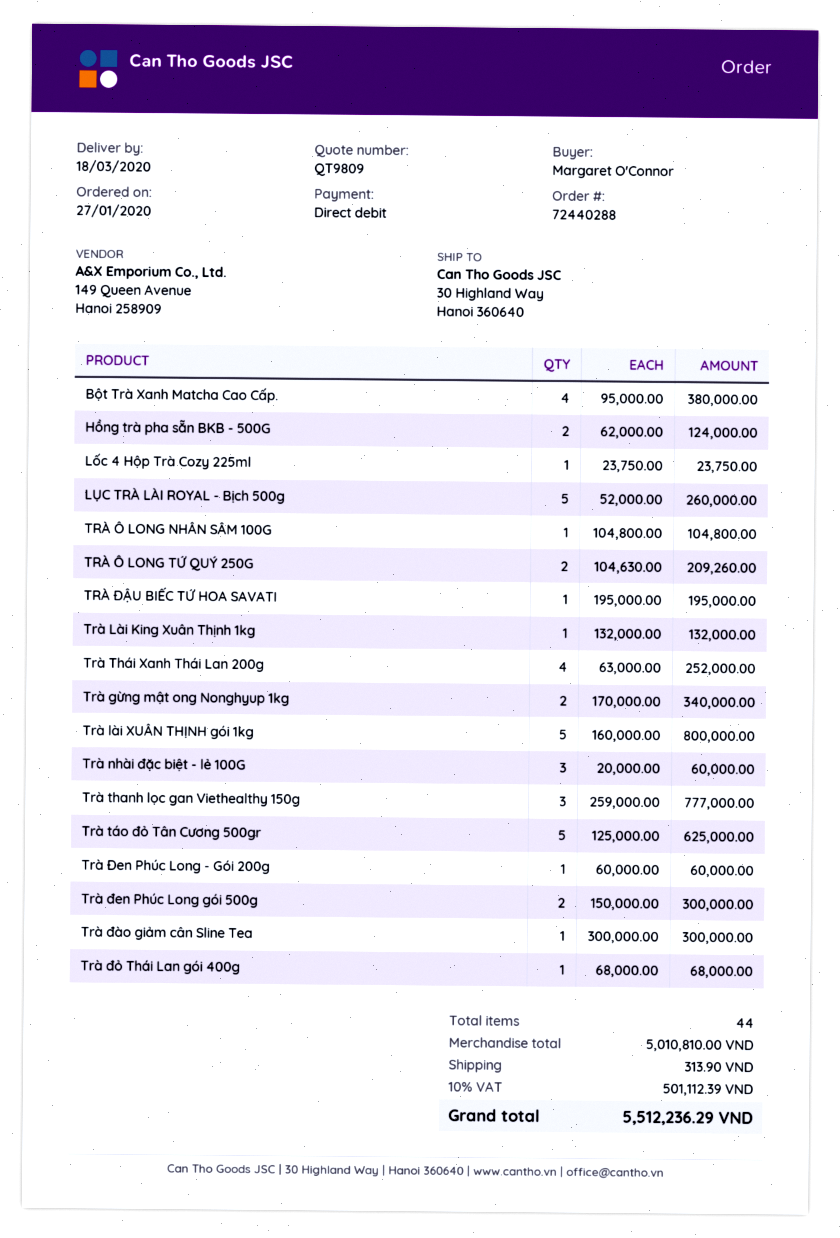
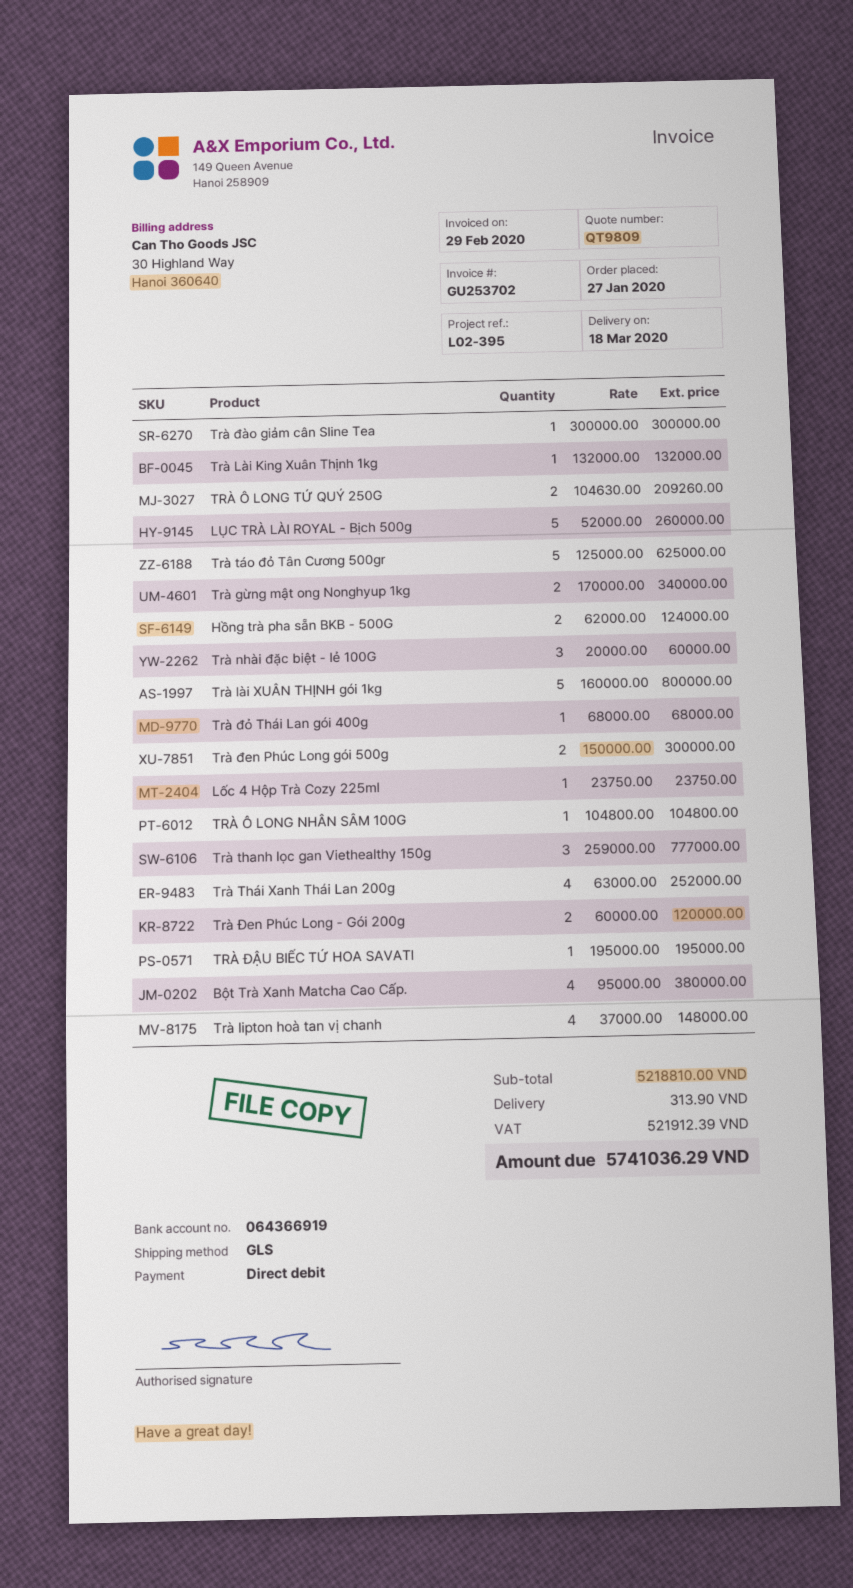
Trà Đen Phúc Long - Gói 200g: 1 x 60000.00 = 60000.00 -> 2 x 60000.00 = 120000.00
Trà lipton hoà tan vị chanh: none -> 4 x 37000.00 = 148000.00
subtotal: 5010810.00 -> 5218810.00
tax: 501112.39 -> 521912.39
total: 5512236.29 -> 5741036.29

